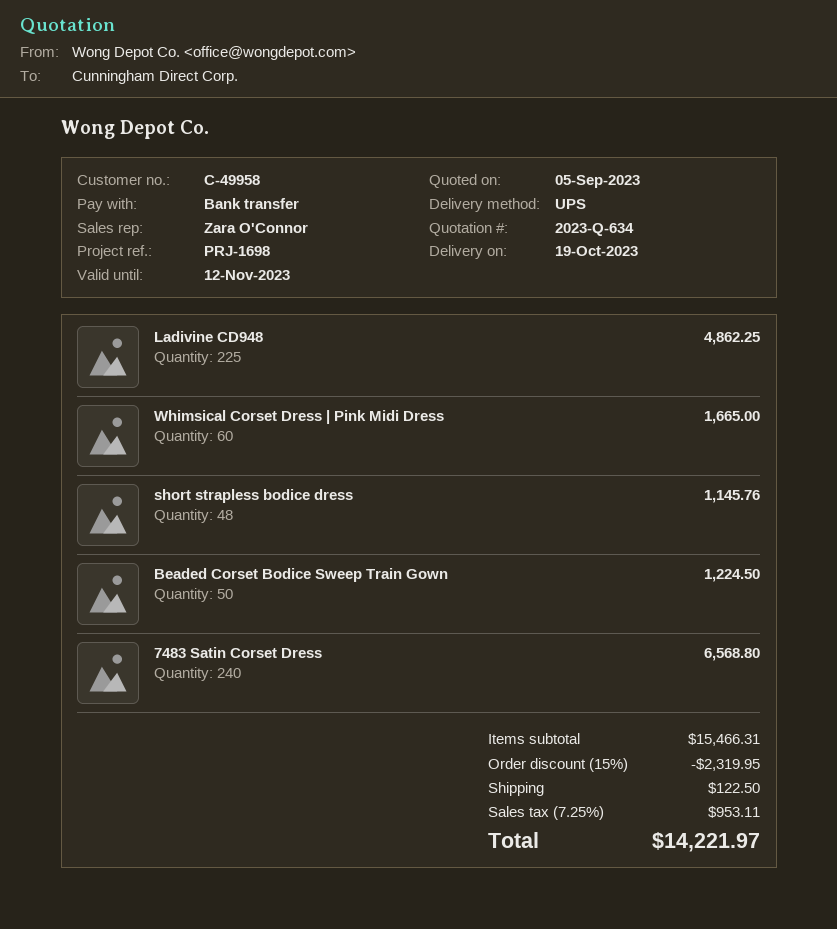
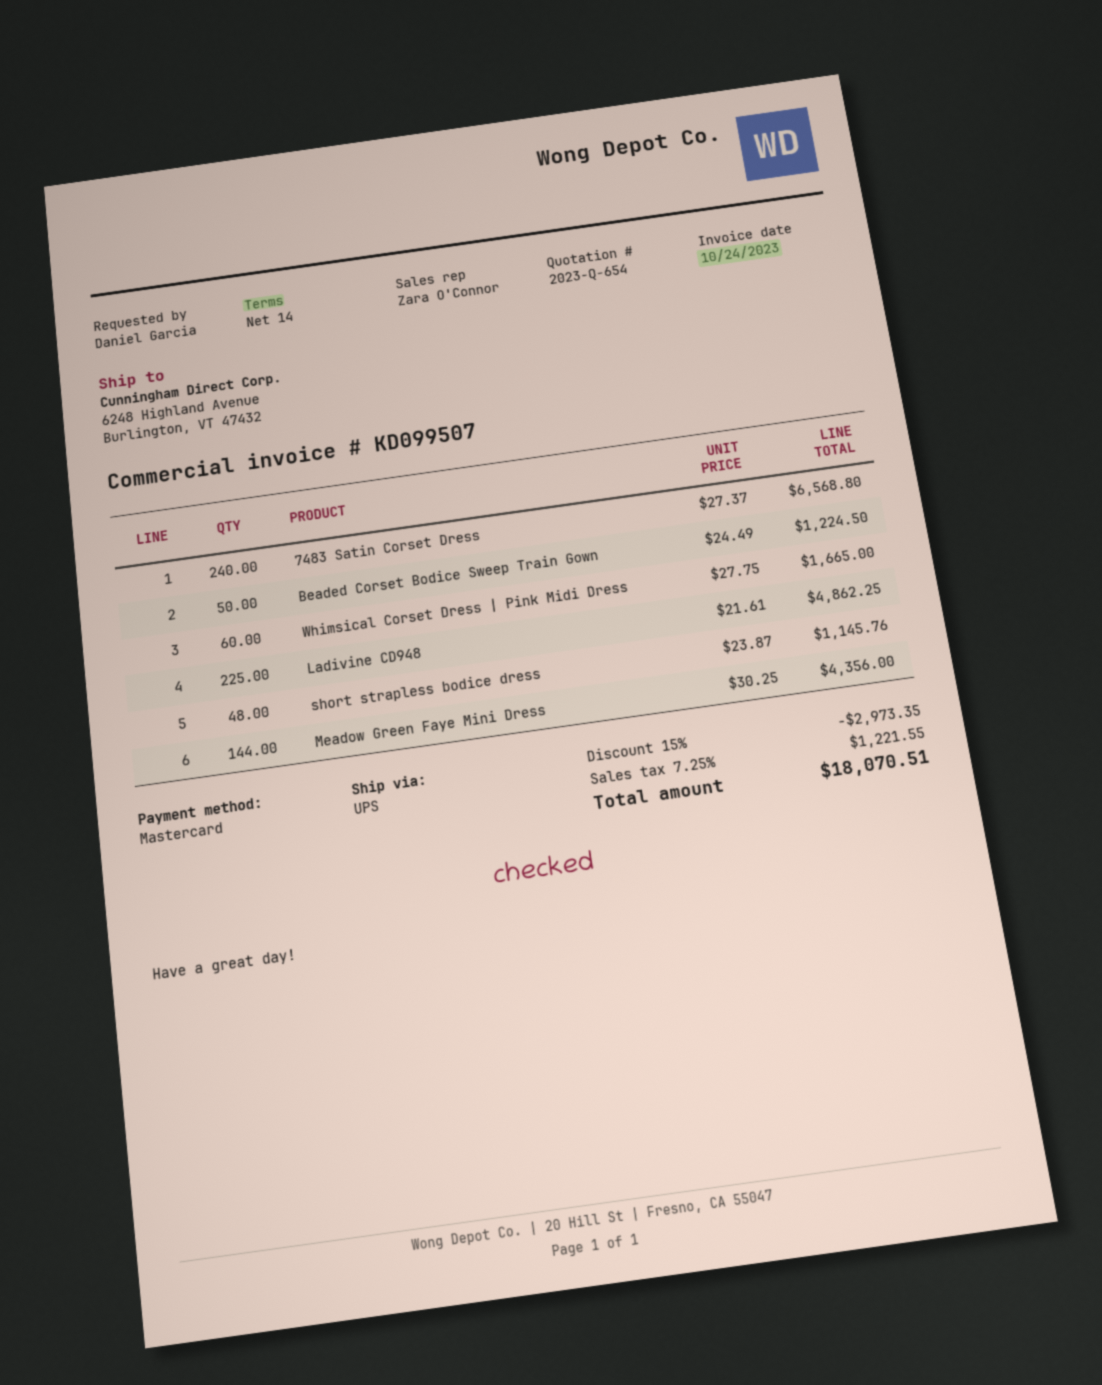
quote number: 2023-Q-634 -> 2023-Q-654
payment method: bank transfer -> Mastercard
Meadow Green Faye Mini Dress: none -> 144 for 4356.00
discount: 15% = 2319.95 -> 15% = 2973.35
shipping: 122.50 -> none
tax: 7.25% = 953.11 -> 7.25% = 1221.55
total: 14221.97 -> 18070.51

